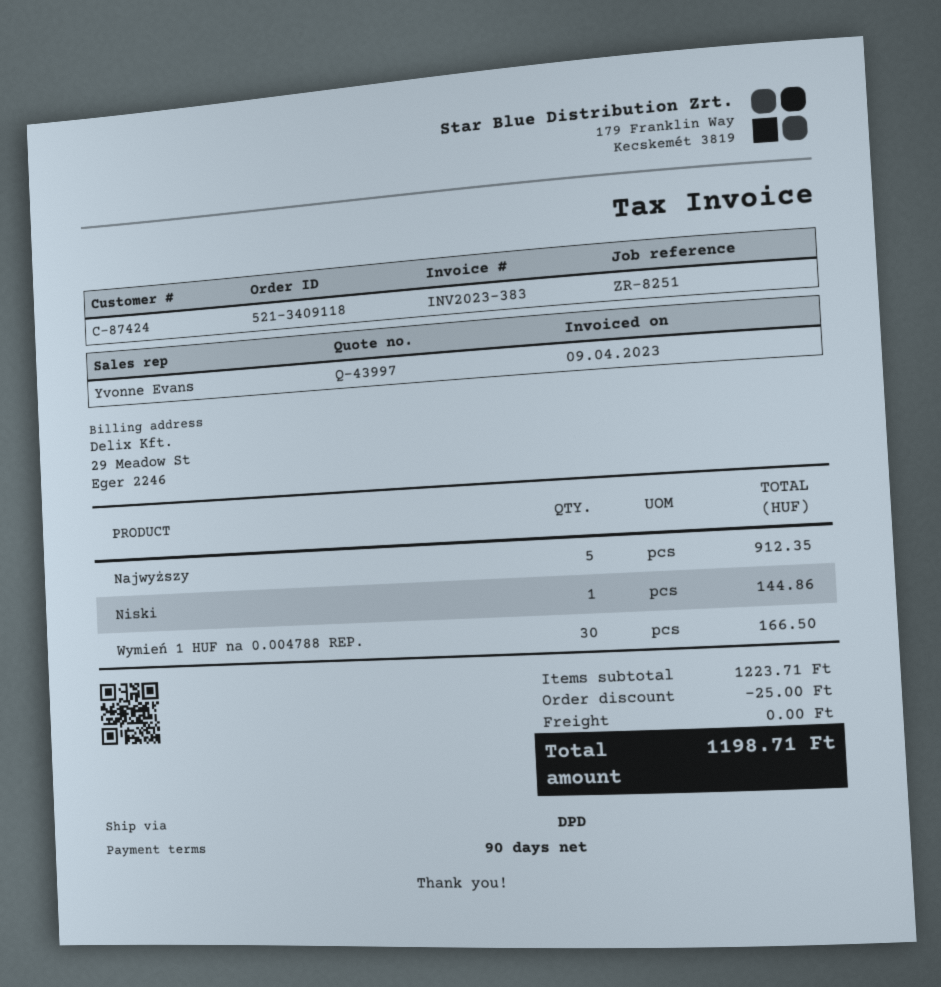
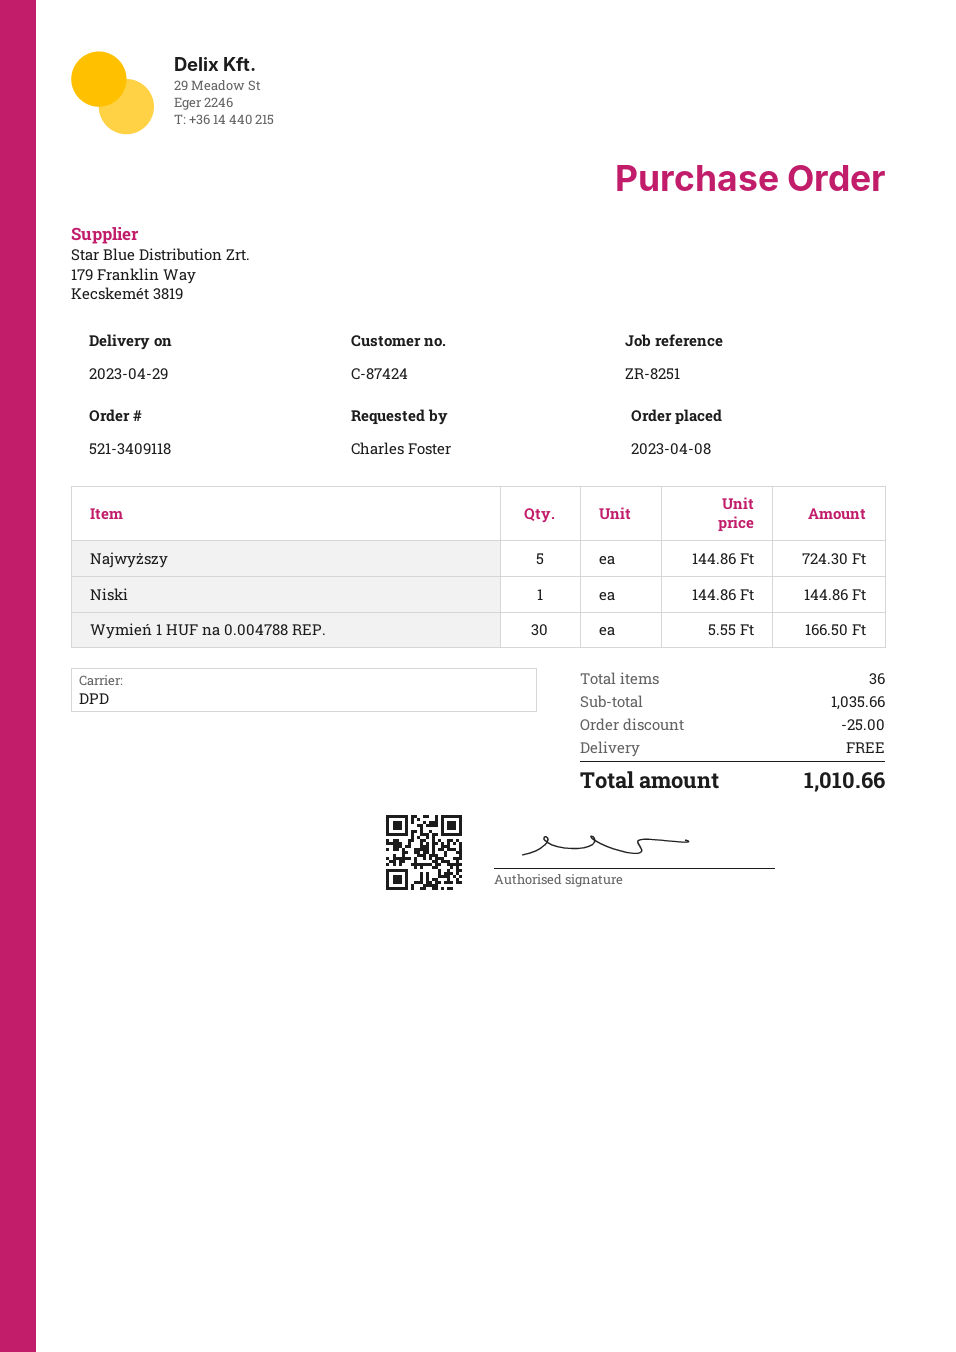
Najwyższy: 5 for 912.35 -> 5 for 724.30
subtotal: 1223.71 -> 1035.66
total: 1198.71 -> 1010.66

